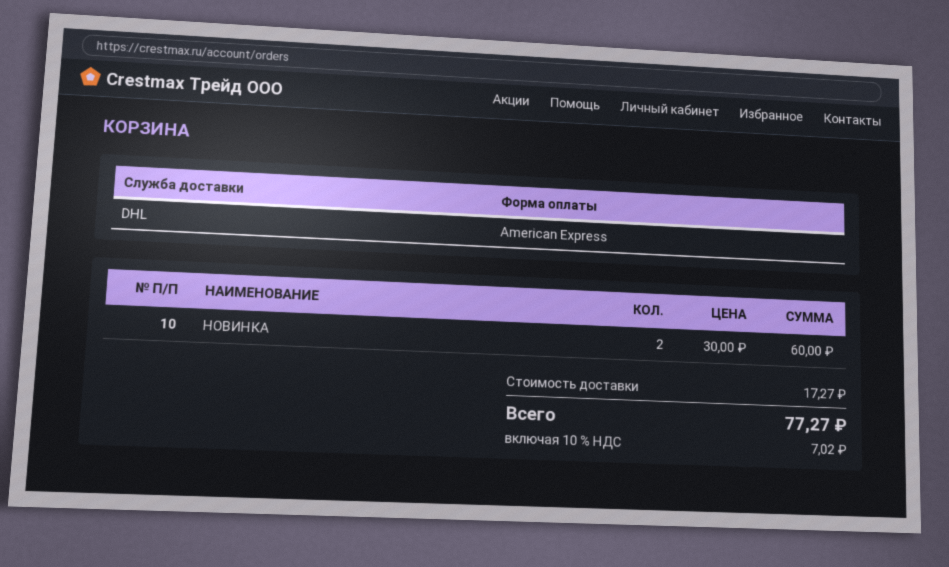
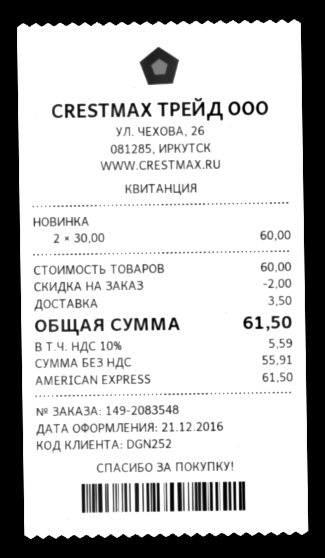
discount: none -> 2.00
shipping: 17.27 -> 3.50
tax: 10% = 7.02 -> 10% = 5.59
total: 77.27 -> 61.50

